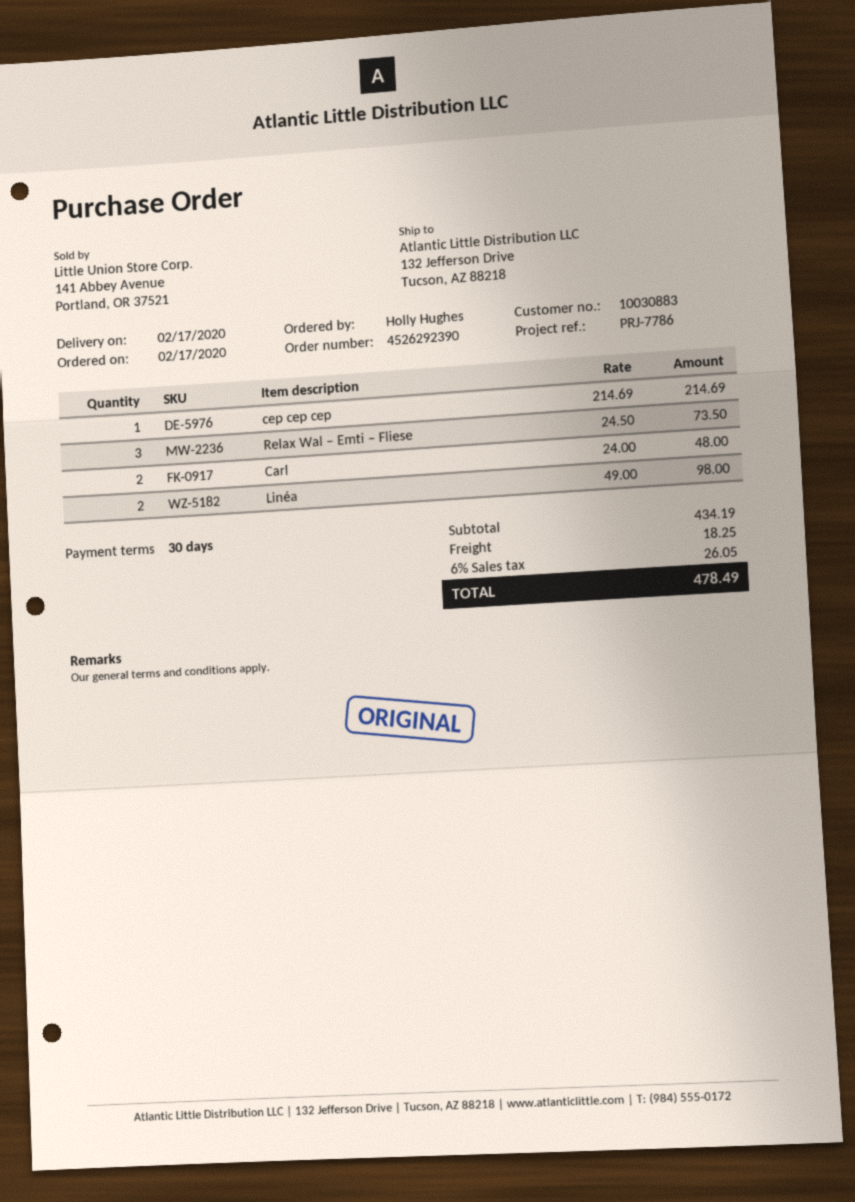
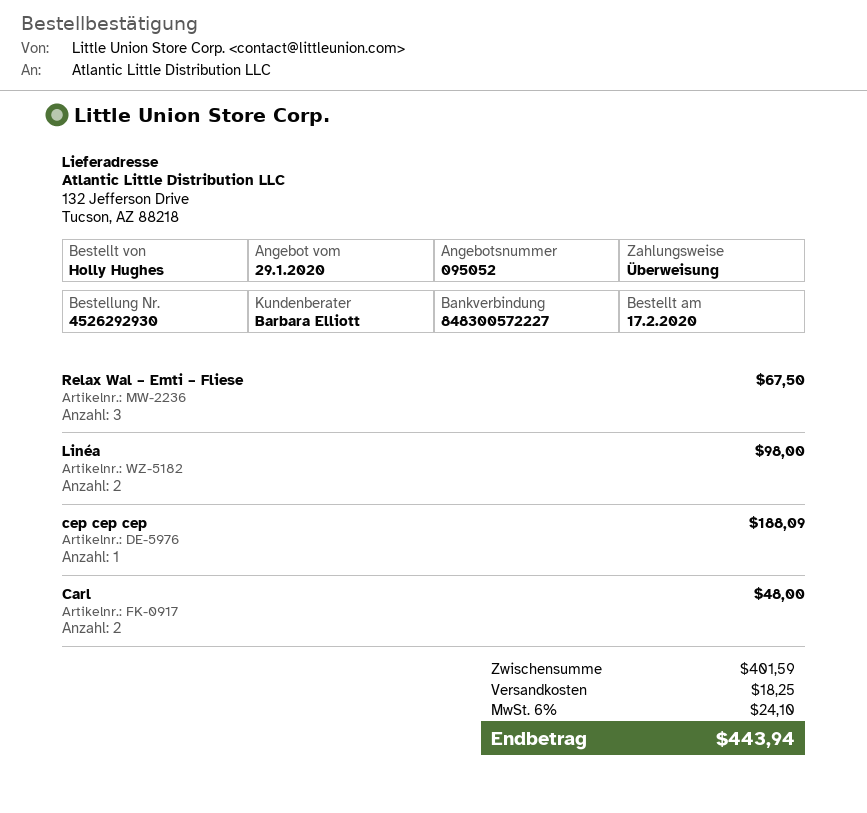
order number: 4526292390 -> 4526292930
cep cep cep: 1 for 214.69 -> 1 for 188.09
Relax Wal – Emti – Fliese: 3 for 73.50 -> 3 for 67.50
subtotal: 434.19 -> 401.59
tax: 6% = 26.05 -> 6% = 24.10
total: 478.49 -> 443.94

